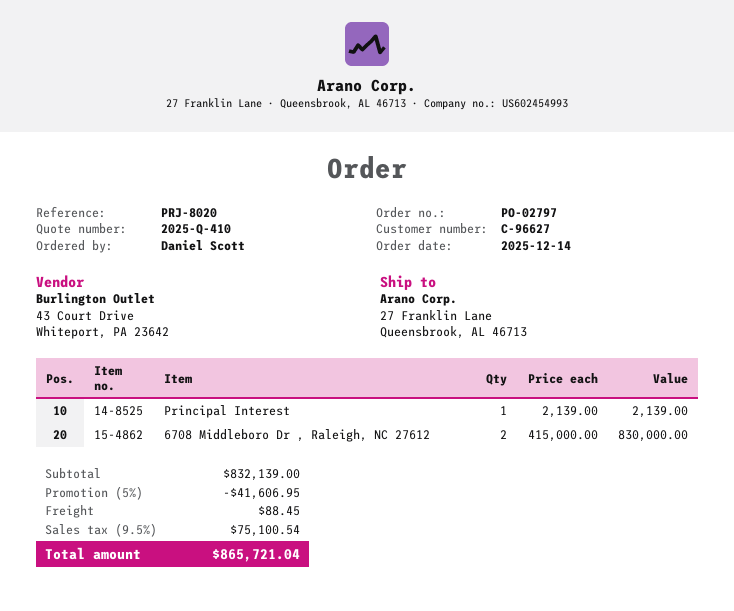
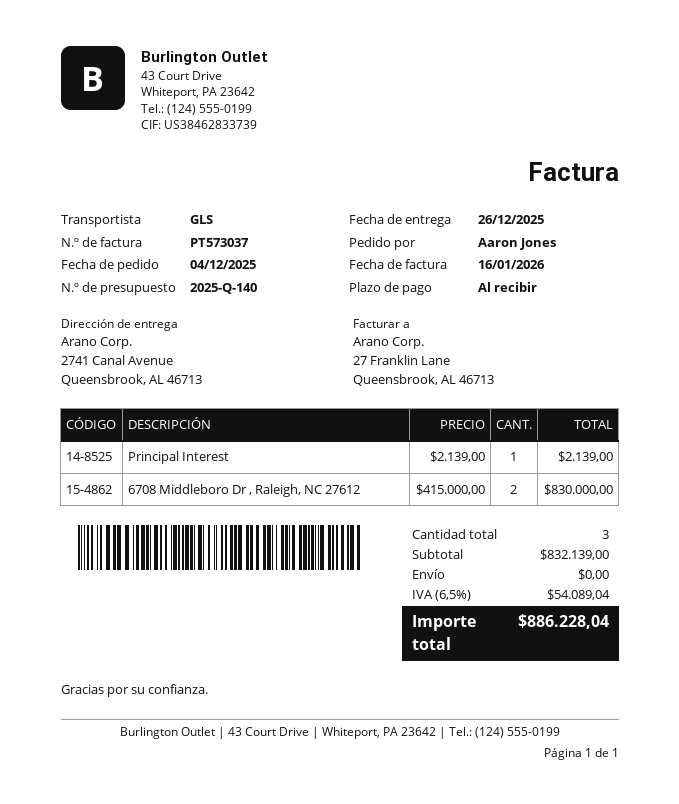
quote number: 2025-Q-410 -> 2025-Q-140
order date: 2025-12-14 -> 2025-12-04
ordered by: Daniel Scott -> Aaron Jones
ship to: 27 Franklin Lane, Queensbrook, AL 46713 -> 2741 Canal Avenue, Queensbrook, AL 46713
discount: 5% = 41606.95 -> none
shipping: 88.45 -> 0.00
tax: 9.5% = 75100.54 -> 6.5% = 54089.04
total: 865721.04 -> 886228.04

